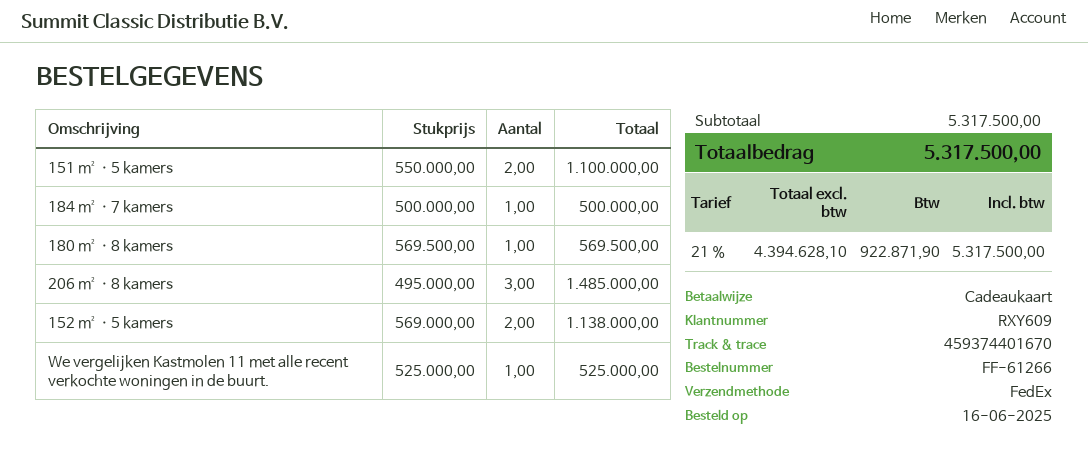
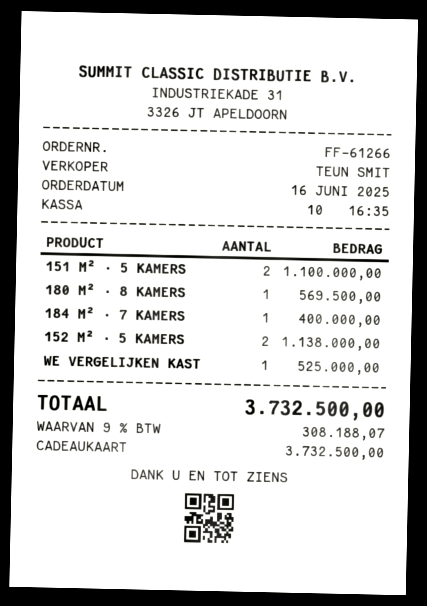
184 m² · 7 kamers: 1 for 500000.00 -> 1 for 400000.00
206 m² · 8 kamers: 3 for 1485000.00 -> none
tax: 21% = 922871.90 -> 9% = 308188.07
total: 5317500.00 -> 3732500.00

